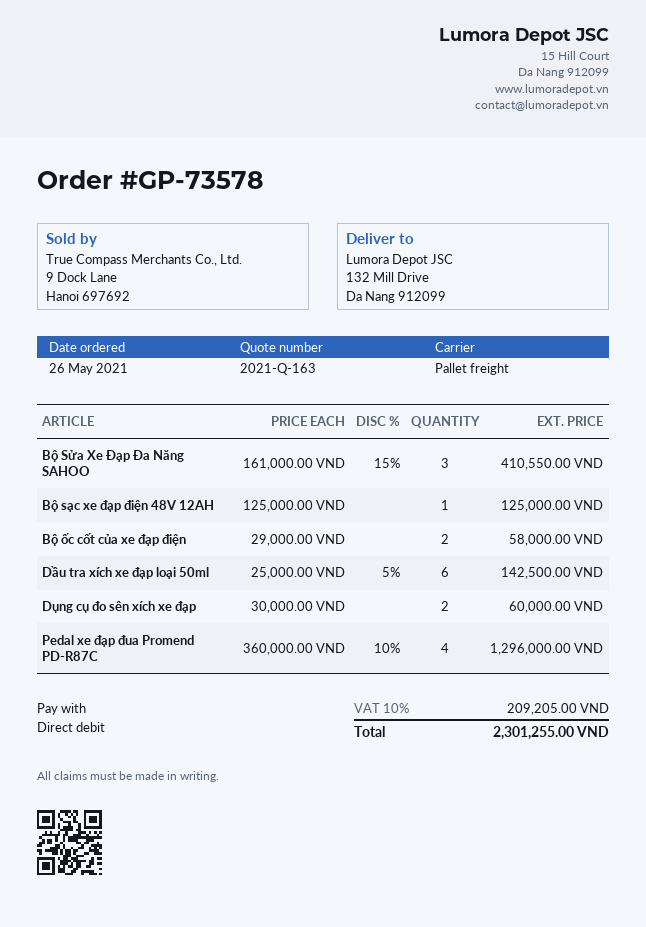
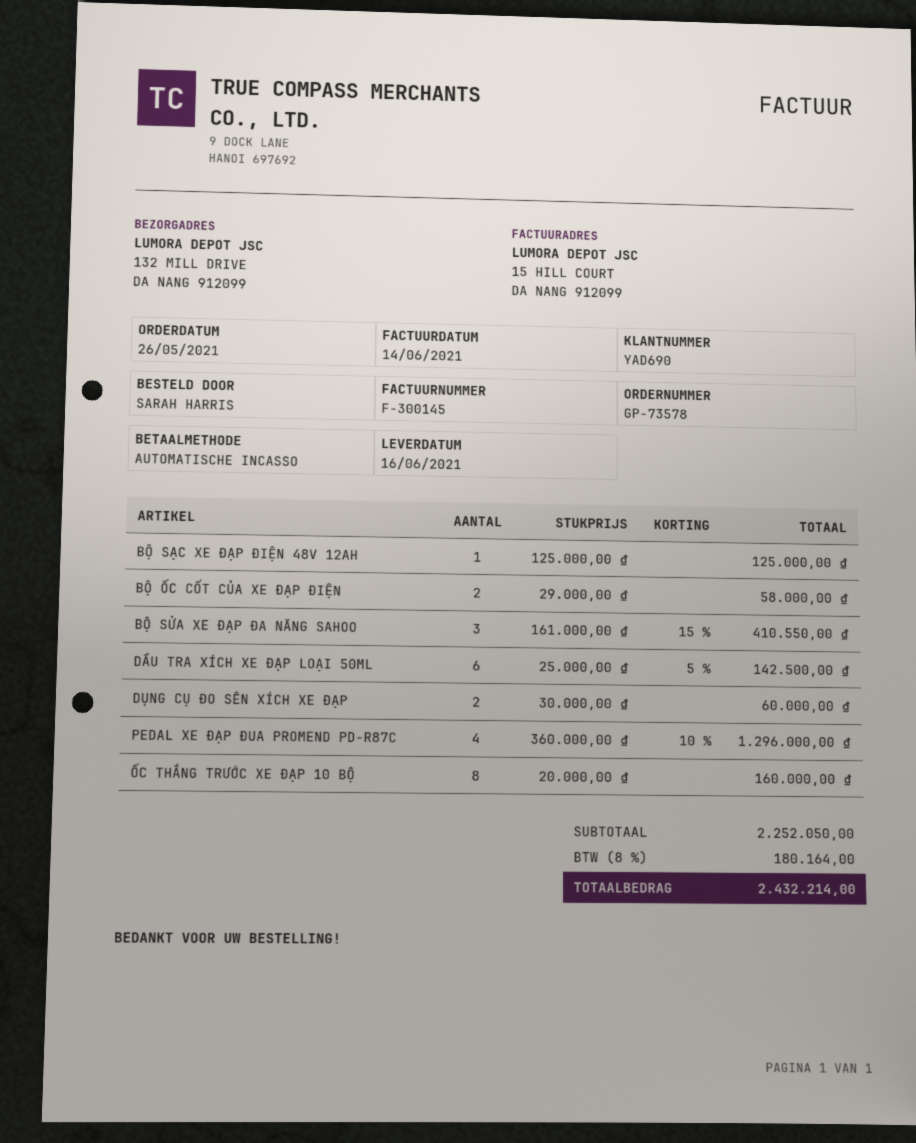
ỐC THẮNG TRƯỚC XE ĐẠP 10 BỘ: none -> 8 x 20000.00 = 160000.00
tax: 10% = 209205.00 -> 8% = 180164.00
total: 2301255.00 -> 2432214.00

